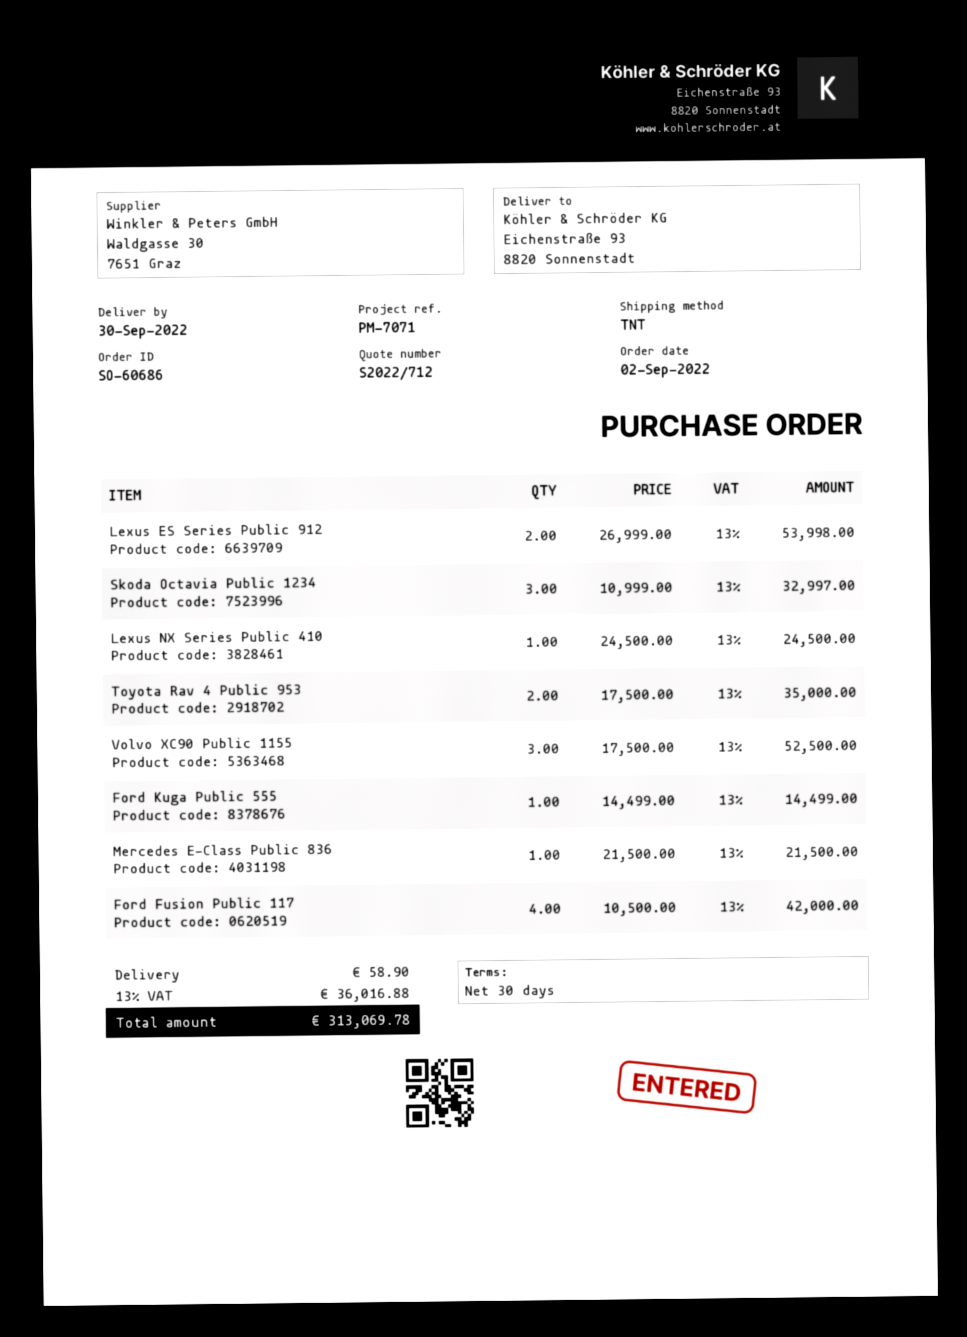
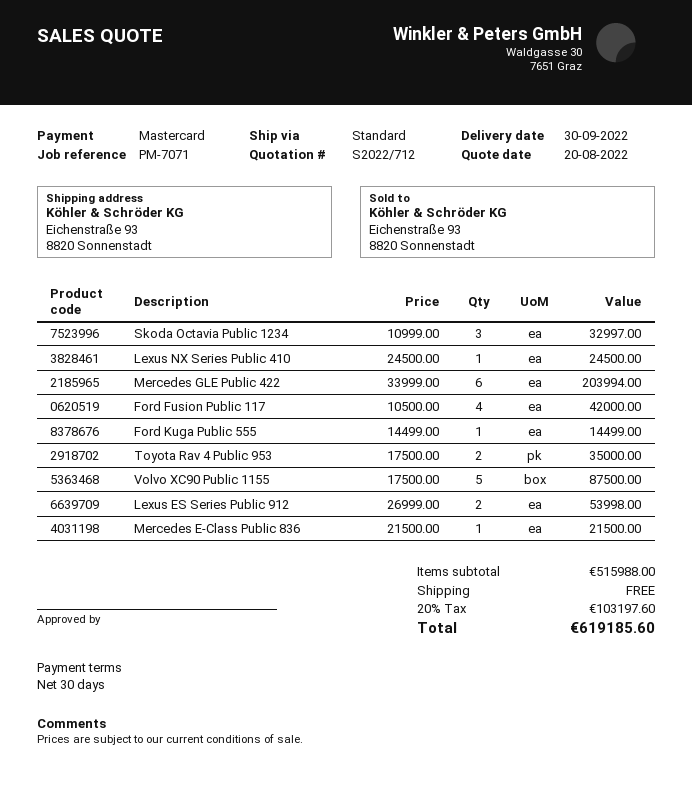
shipping method: TNT -> standard
Volvo XC90 Public 1155: 3 x 17500.00 = 52500.00 -> 5 x 17500.00 = 87500.00
Mercedes GLE Public 422: none -> 6 x 33999.00 = 203994.00
shipping: 58.90 -> 0.00
tax: 13% = 36016.88 -> 20% = 103197.60
total: 313069.78 -> 619185.60

